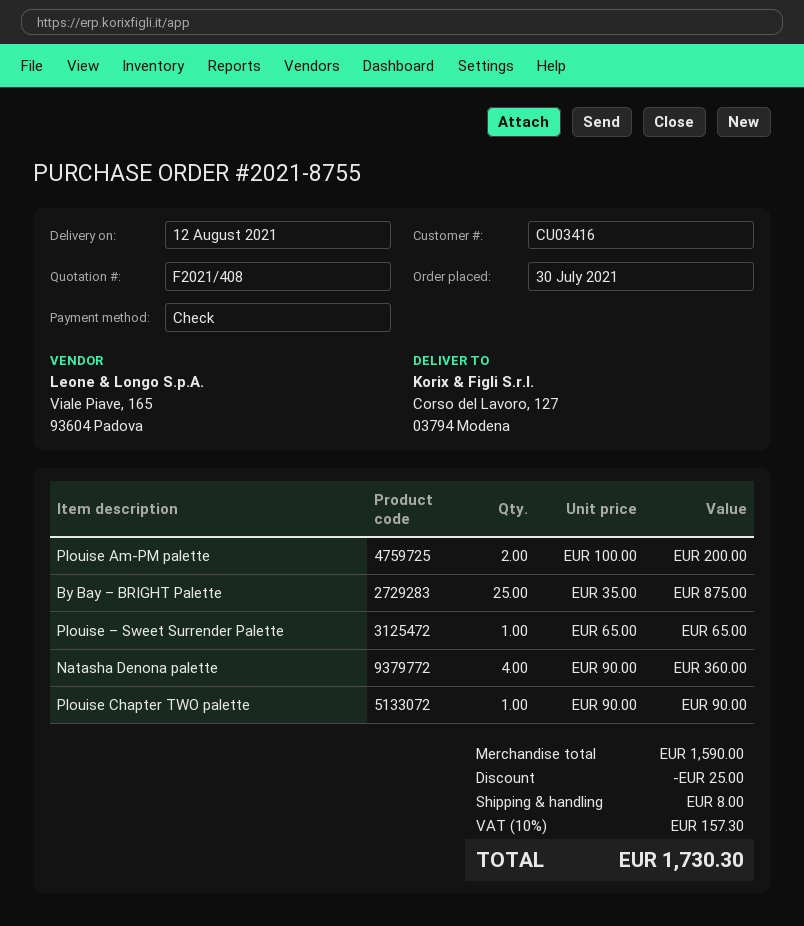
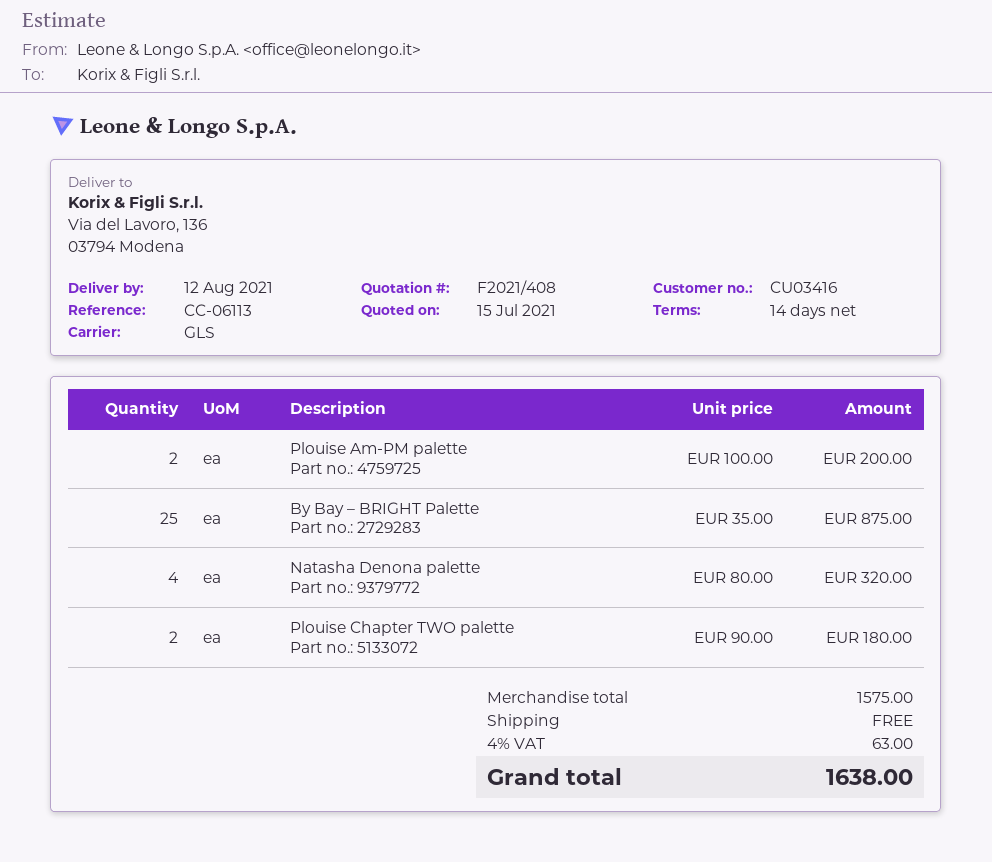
ship to: Corso del Lavoro, 127, 03794 Modena -> Via del Lavoro, 136, 03794 Modena
Plouise – Sweet Surrender Palette: 1 x 65.00 = 65.00 -> none
Natasha Denona palette: 4 x 90.00 = 360.00 -> 4 x 80.00 = 320.00
Plouise Chapter TWO palette: 1 x 90.00 = 90.00 -> 2 x 90.00 = 180.00
subtotal: 1590.00 -> 1575.00
discount: 25.00 -> none
shipping: 8.00 -> 0.00
tax: 10% = 157.30 -> 4% = 63.00
total: 1730.30 -> 1638.00

